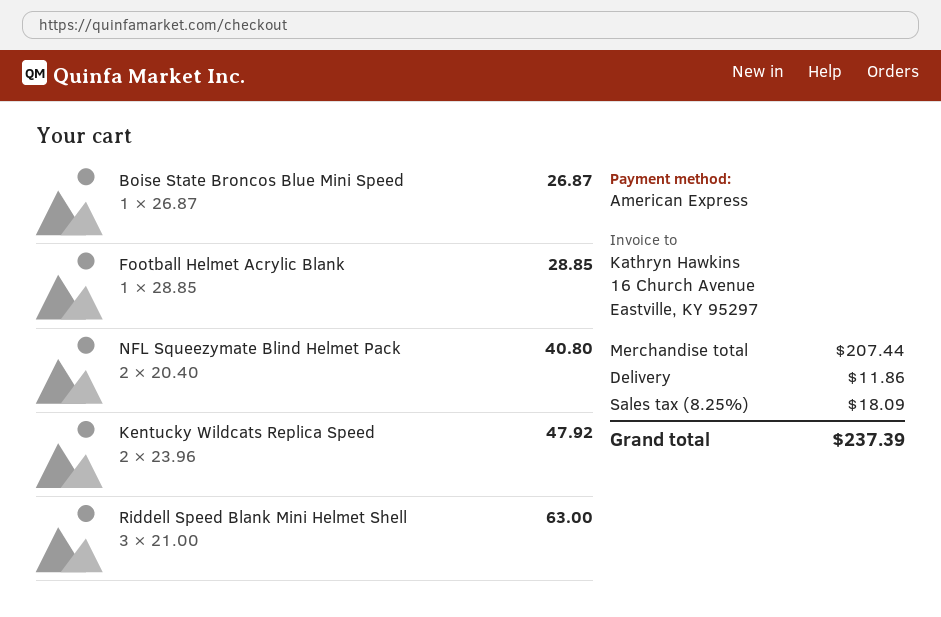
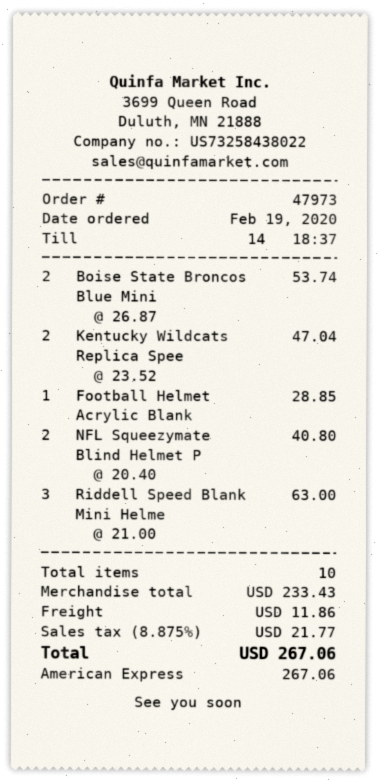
Boise State Broncos Blue Mini Speed: 1 x 26.87 = 26.87 -> 2 x 26.87 = 53.74
Kentucky Wildcats Replica Speed: 2 x 23.96 = 47.92 -> 2 x 23.52 = 47.04
subtotal: 207.44 -> 233.43
tax: 8.25% = 18.09 -> 8.875% = 21.77
total: 237.39 -> 267.06

